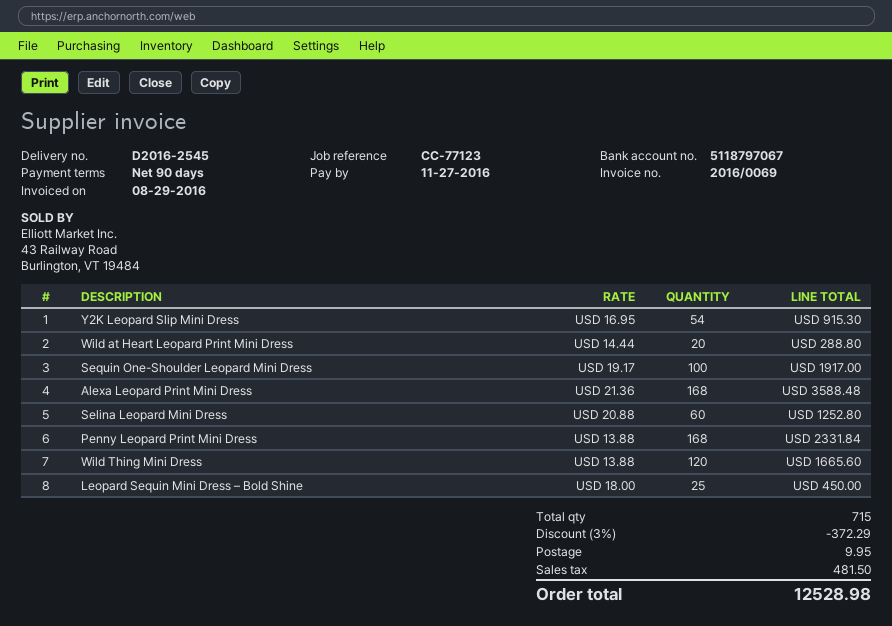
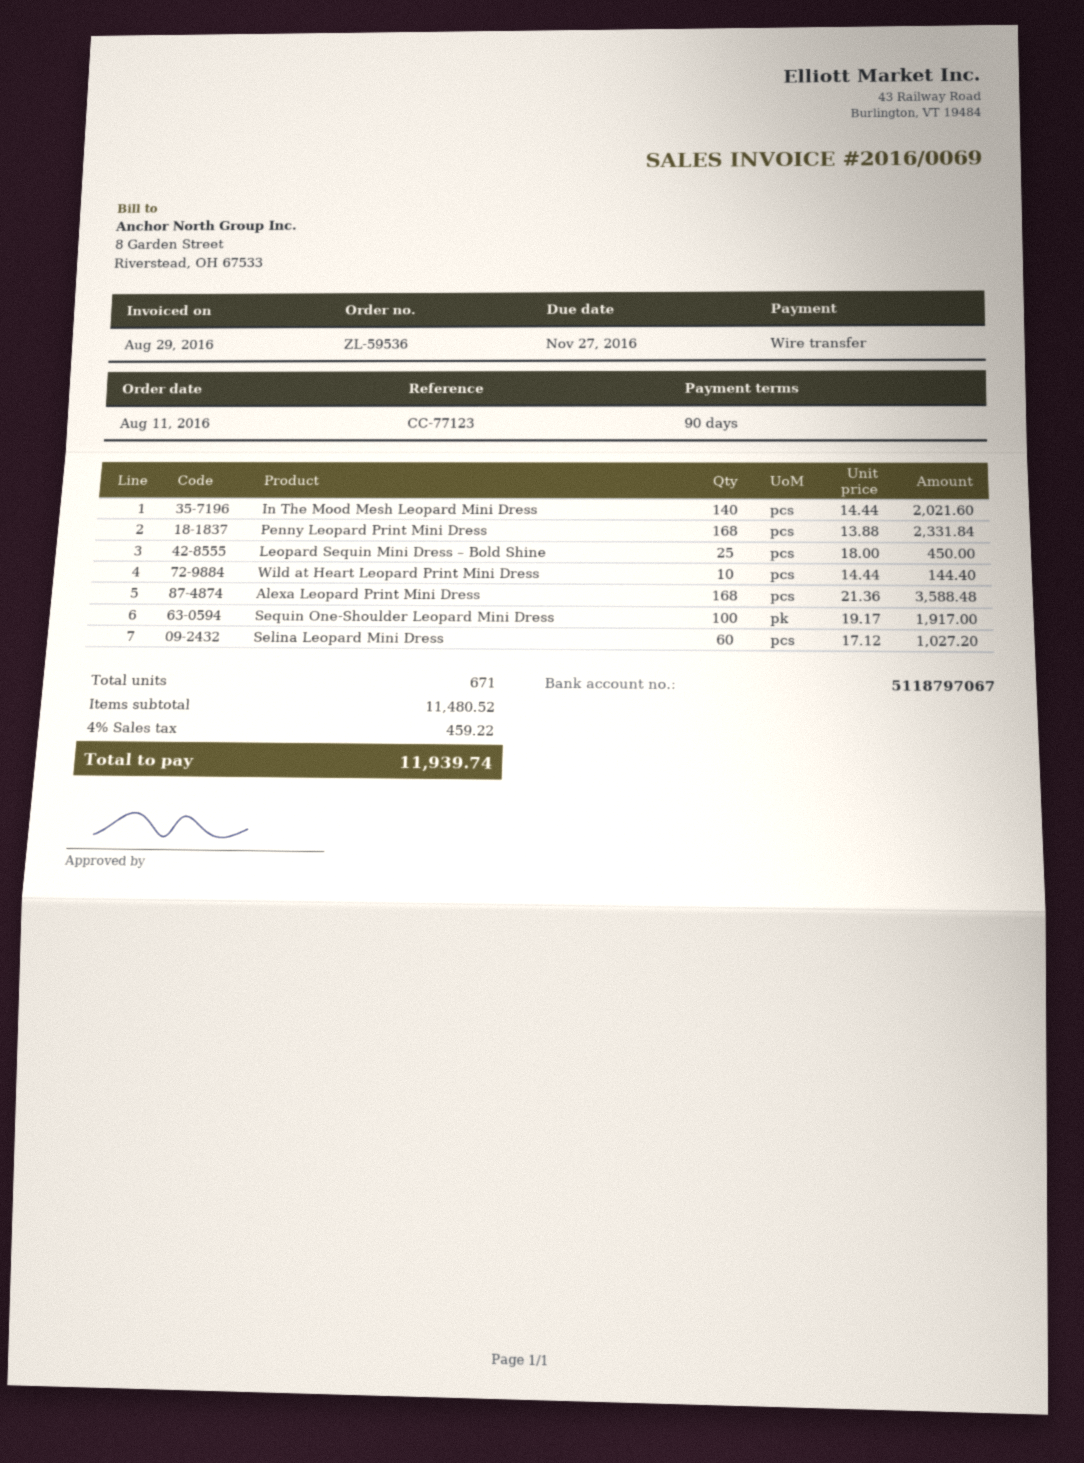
Y2K Leopard Slip Mini Dress: 54 x 16.95 = 915.30 -> none
Wild at Heart Leopard Print Mini Dress: 20 x 14.44 = 288.80 -> 10 x 14.44 = 144.40
Selina Leopard Mini Dress: 60 x 20.88 = 1252.80 -> 60 x 17.12 = 1027.20
Wild Thing Mini Dress: 120 x 13.88 = 1665.60 -> none
In The Mood Mesh Leopard Mini Dress: none -> 140 x 14.44 = 2021.60
total quantity: 715 -> 671
discount: 3% = 372.29 -> none
shipping: 9.95 -> none
tax: 481.50 -> 459.22
total: 12528.98 -> 11939.74

